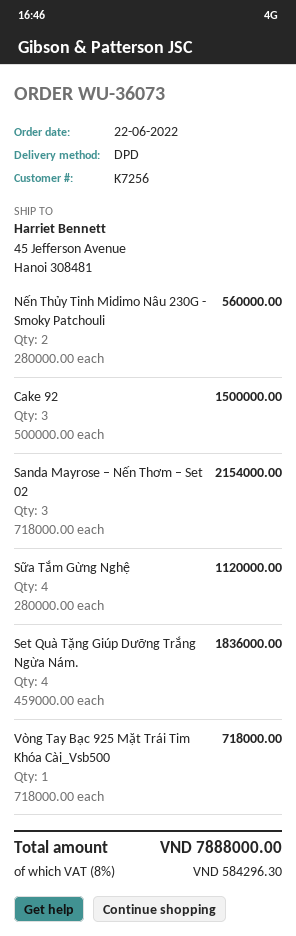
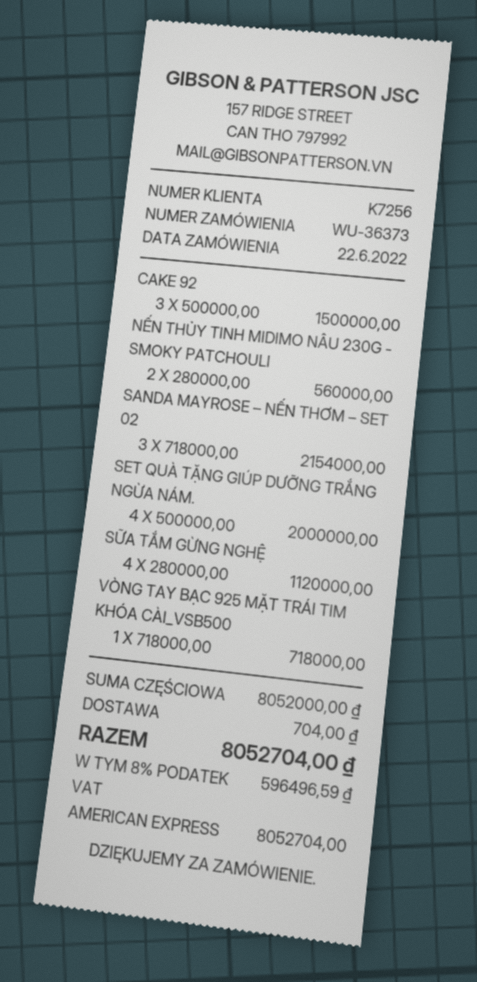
order number: WU-36073 -> WU-36373
Set Quà Tặng Giúp Dưỡng Trắng Ngừa Nám.: 4 x 459000.00 = 1836000.00 -> 4 x 500000.00 = 2000000.00
shipping: none -> 704.00
tax: 8% = 584296.30 -> 8% = 596496.59
total: 7888000.00 -> 8052704.00

